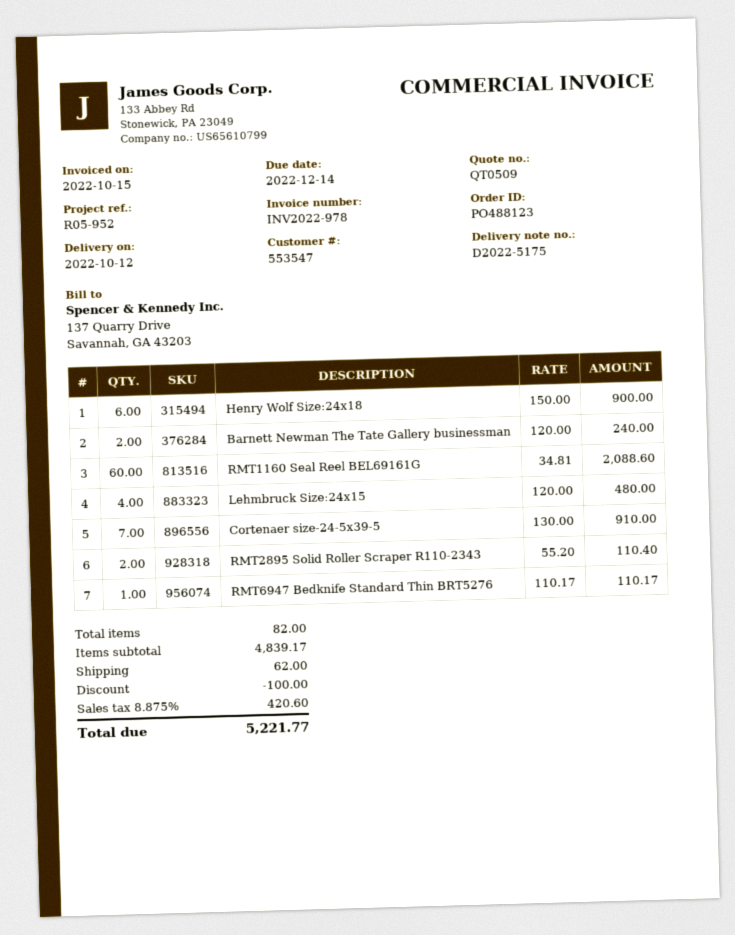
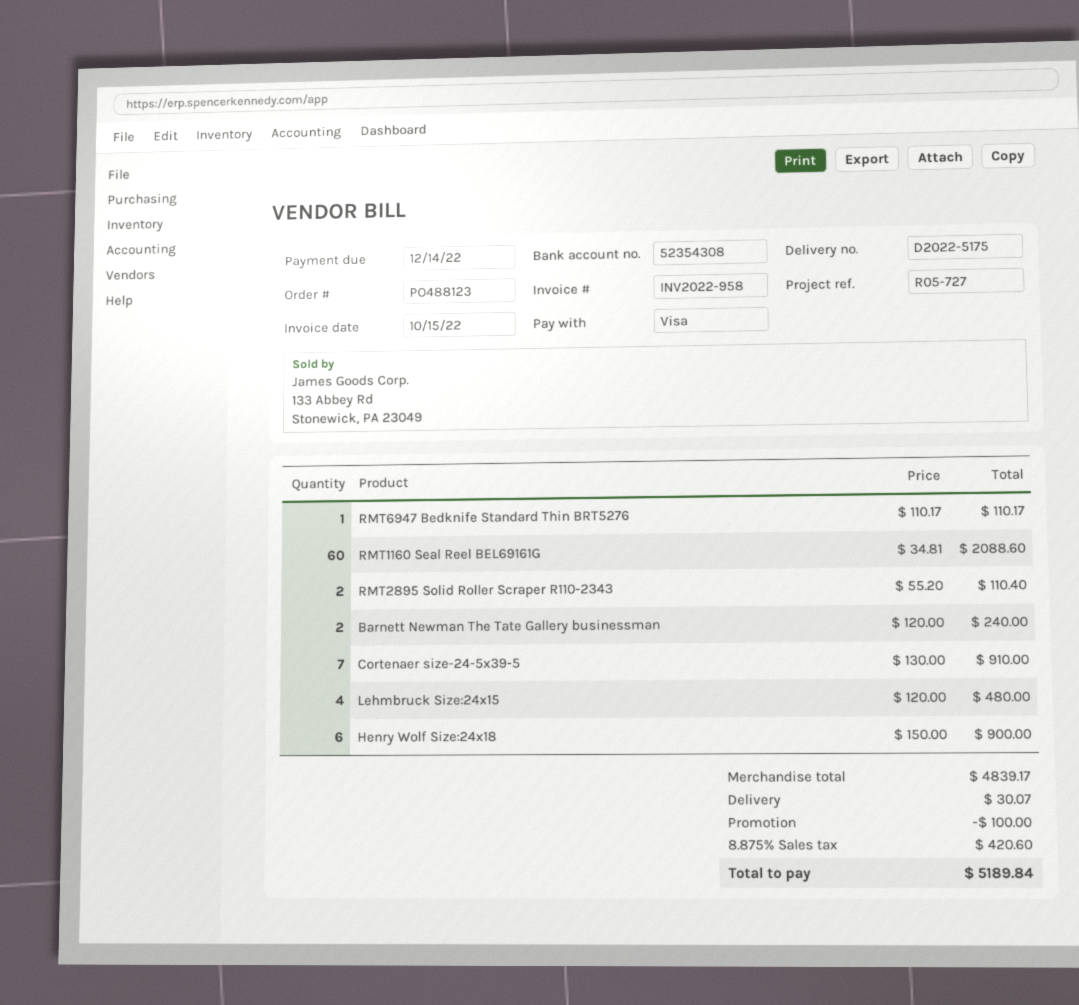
invoice number: INV2022-978 -> INV2022-958
reference: R05-952 -> R05-727
shipping: 62.00 -> 30.07
total: 5221.77 -> 5189.84

